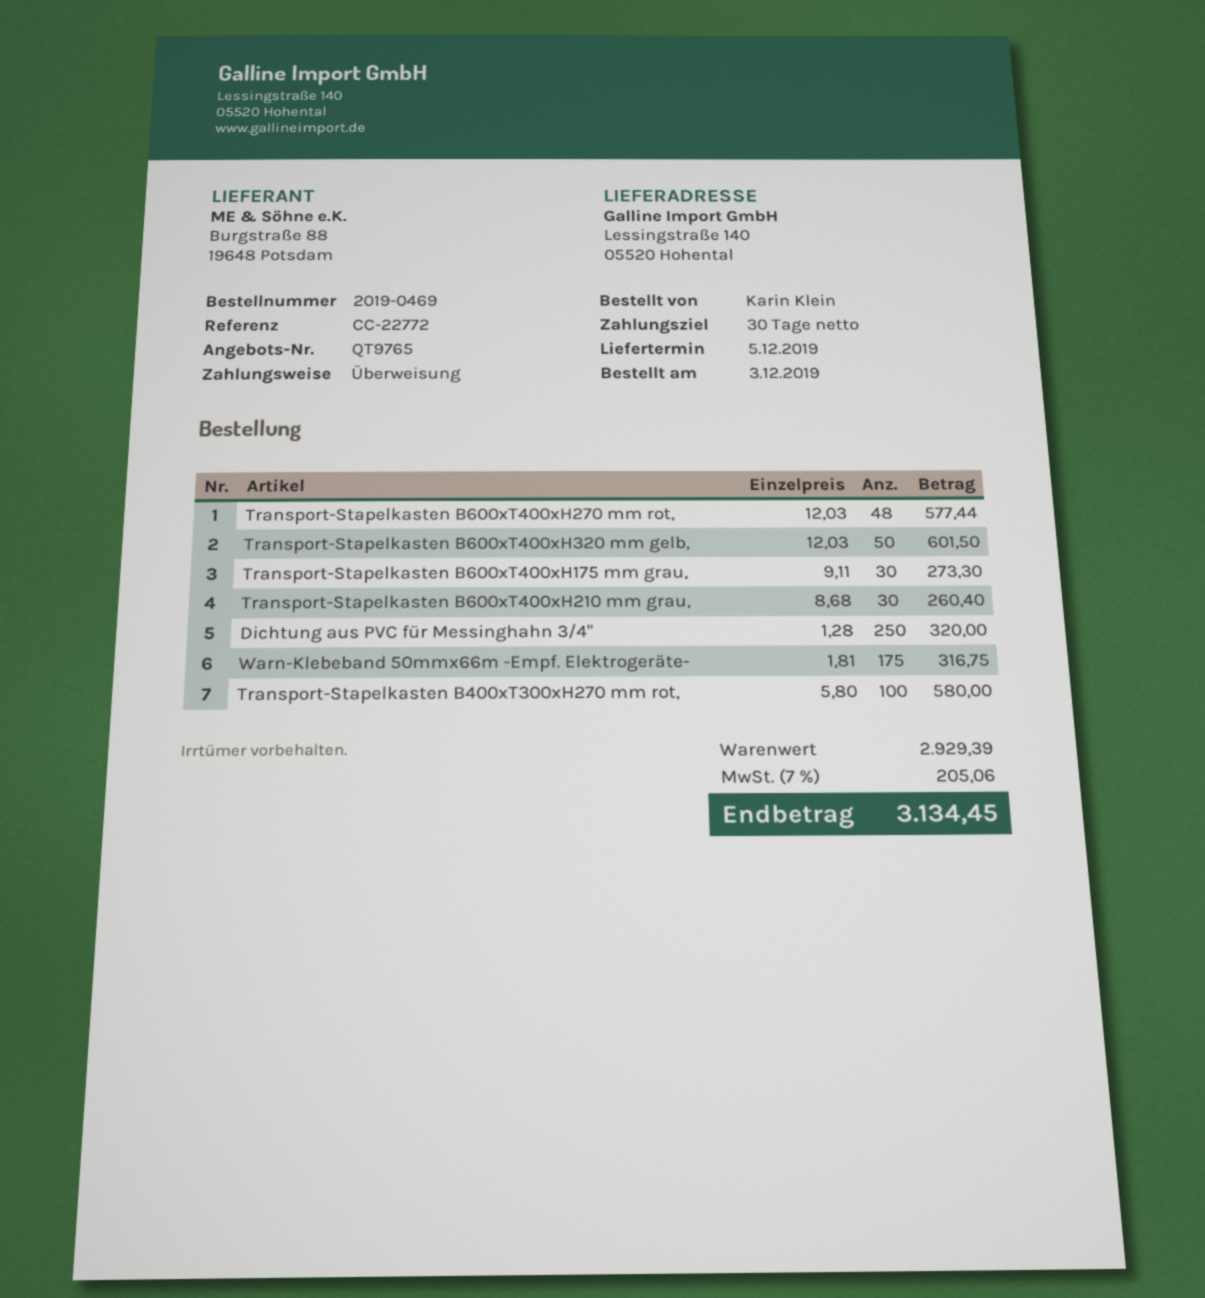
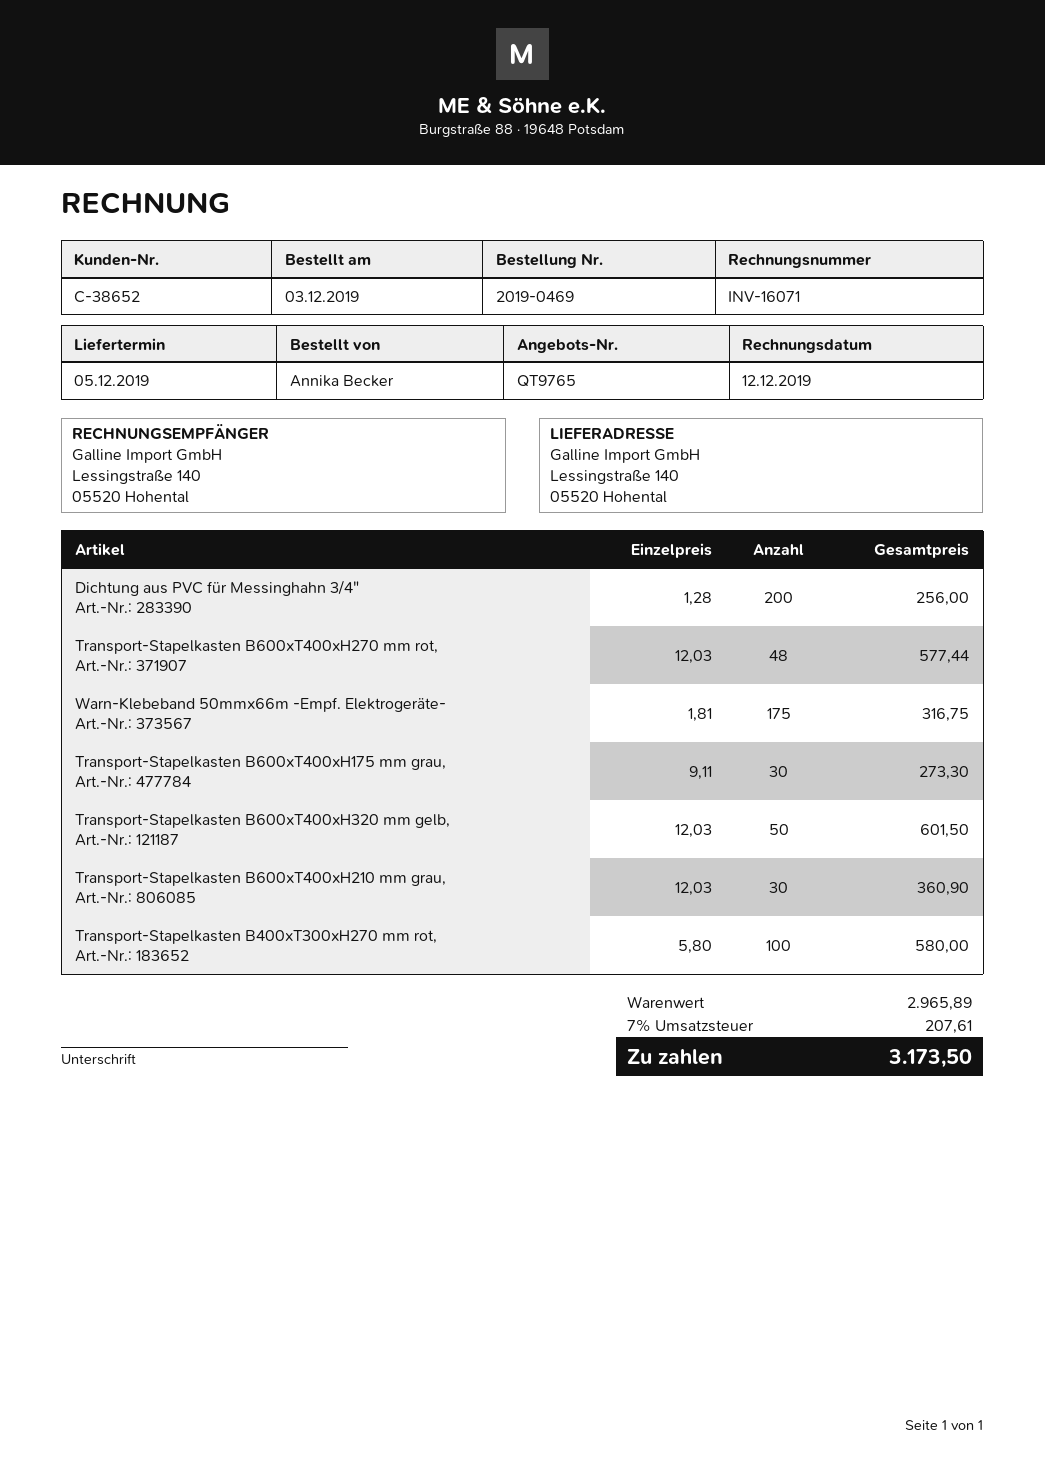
ordered by: Karin Klein -> Annika Becker
Transport-Stapelkasten B600xT400xH210 mm grau,: 30 x 8.68 = 260.40 -> 30 x 12.03 = 360.90
Dichtung aus PVC für Messinghahn 3/4": 250 x 1.28 = 320.00 -> 200 x 1.28 = 256.00
subtotal: 2929.39 -> 2965.89
tax: 7% = 205.06 -> 7% = 207.61
total: 3134.45 -> 3173.50

